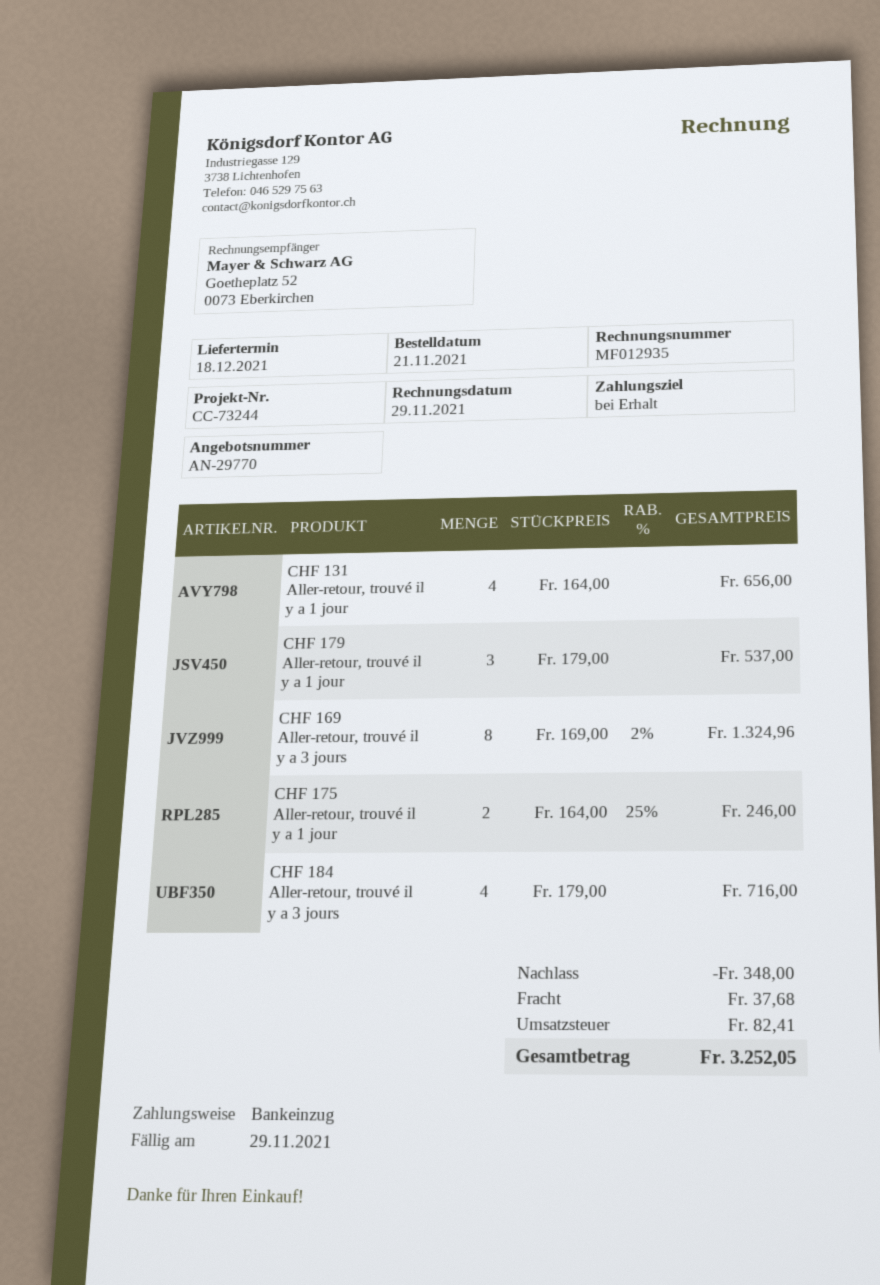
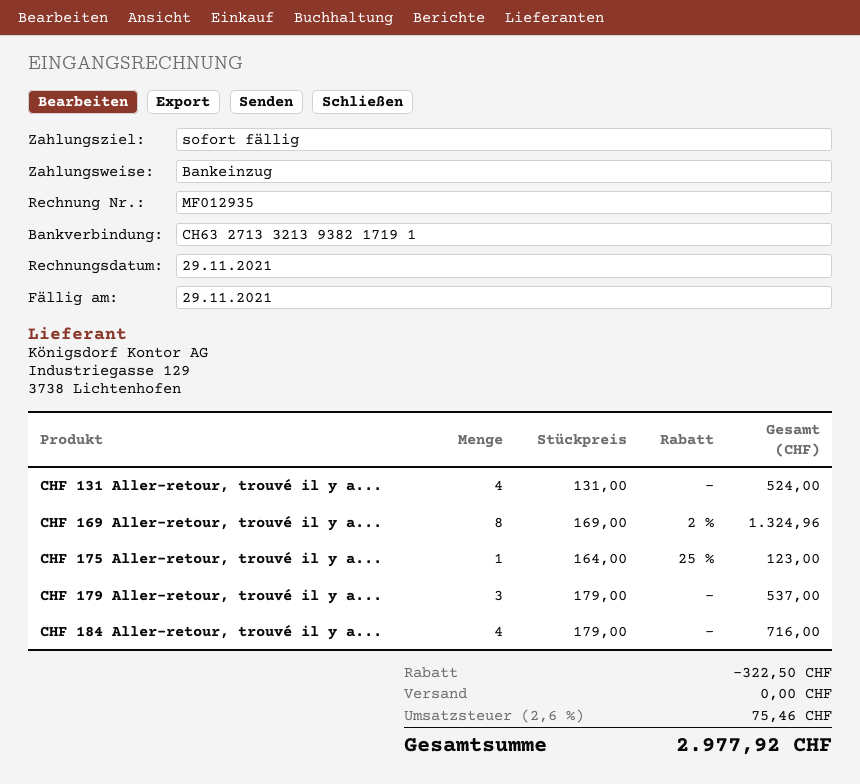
CHF 131 Aller-retour, trouvé il y a 1 jour: 4 x 164.00 = 656.00 -> 4 x 131.00 = 524.00
CHF 175 Aller-retour, trouvé il y a 1 jour: 2 x 164.00 - 25% = 246.00 -> 1 x 164.00 - 25% = 123.00
discount: 348.00 -> 322.50
shipping: 37.68 -> 0.00
tax: 82.41 -> 75.46
total: 3252.05 -> 2977.92

